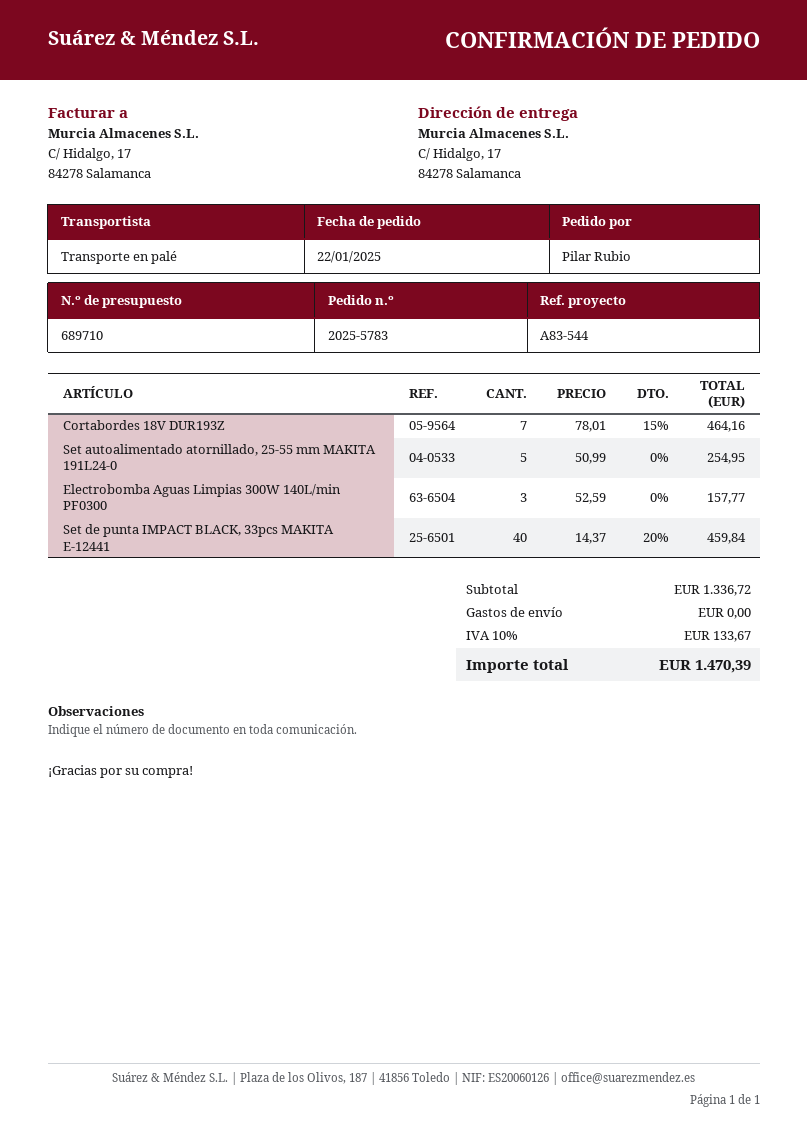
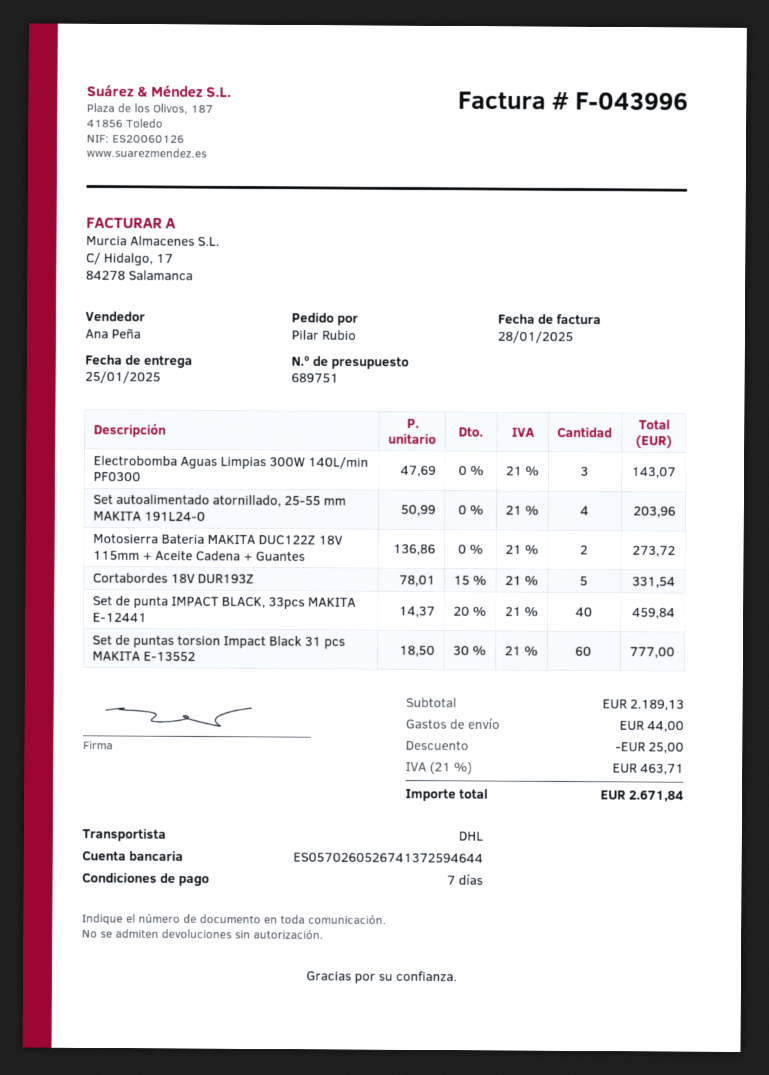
quote number: 689710 -> 689751
shipping method: pallet freight -> DHL
Cortabordes 18V DUR193Z: 7 x 78.01 - 15% = 464.16 -> 5 x 78.01 - 15% = 331.54
Set autoalimentado atornillado, 25-55 mm MAKITA 191L24-0: 5 x 50.99 = 254.95 -> 4 x 50.99 = 203.96
Electrobomba Aguas Limpias 300W 140L/min PF0300: 3 x 52.59 = 157.77 -> 3 x 47.69 = 143.07
Motosierra Bateria MAKITA DUC122Z 18V 115mm + Aceite Cadena + Guantes: none -> 2 x 136.86 = 273.72
Set de puntas torsion Impact Black 31 pcs MAKITA E-13552: none -> 60 x 18.50 - 30% = 777.00
subtotal: 1336.72 -> 2189.13
discount: none -> 25.00
shipping: 0.00 -> 44.00
tax: 10% = 133.67 -> 21% = 463.71
total: 1470.39 -> 2671.84

